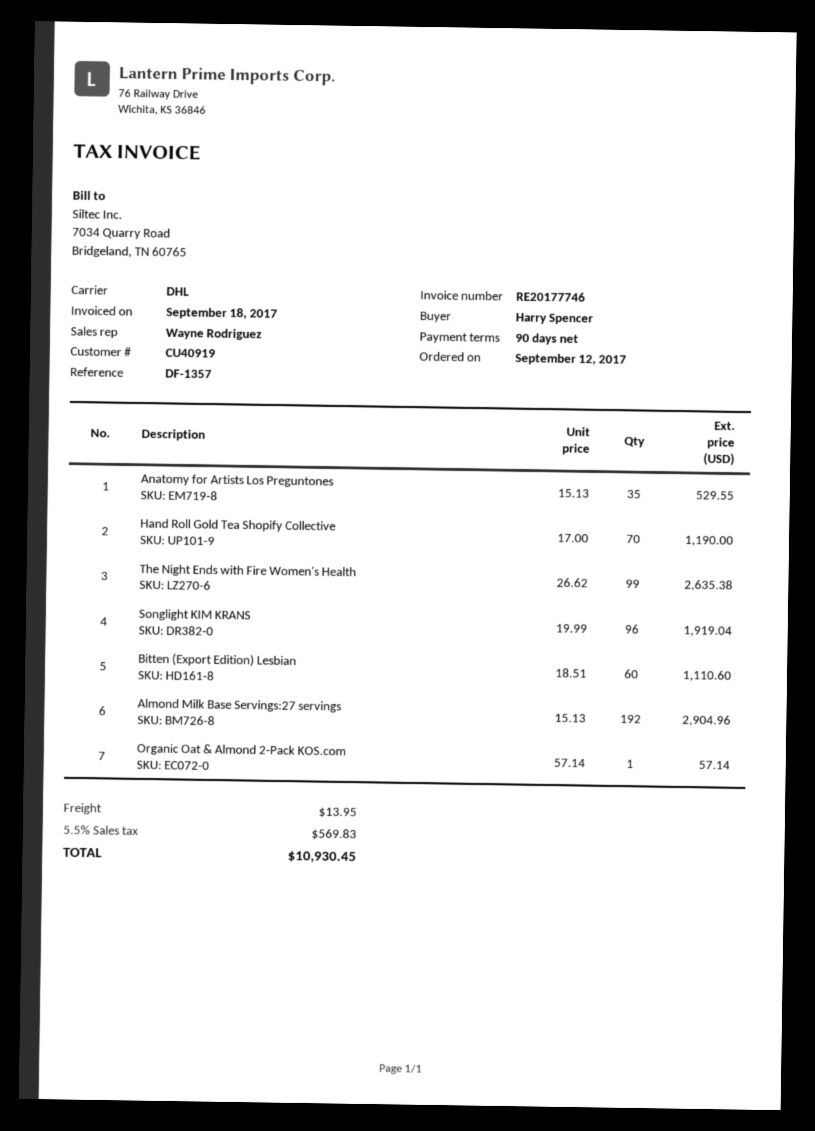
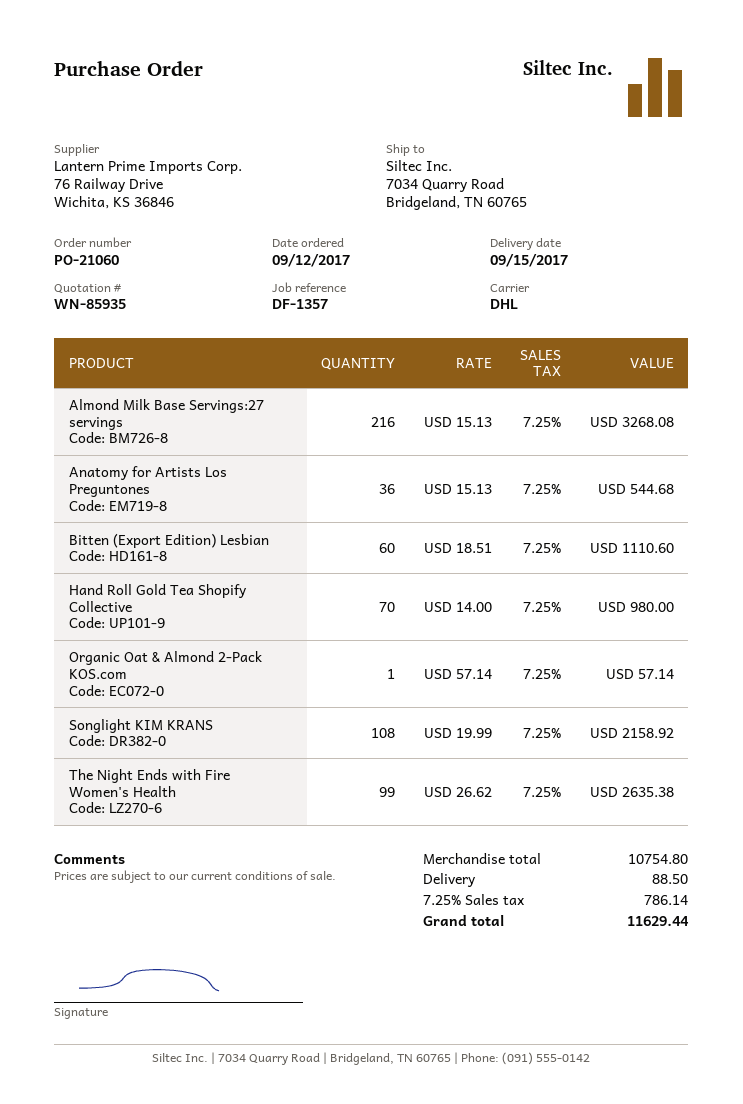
Anatomy for Artists Los Preguntones: 35 x 15.13 = 529.55 -> 36 x 15.13 = 544.68
Hand Roll Gold Tea Shopify Collective: 70 x 17.00 = 1190.00 -> 70 x 14.00 = 980.00
Songlight KIM KRANS: 96 x 19.99 = 1919.04 -> 108 x 19.99 = 2158.92
Almond Milk Base Servings:27 servings: 192 x 15.13 = 2904.96 -> 216 x 15.13 = 3268.08
shipping: 13.95 -> 88.50
tax: 5.5% = 569.83 -> 7.25% = 786.14
total: 10930.45 -> 11629.44

